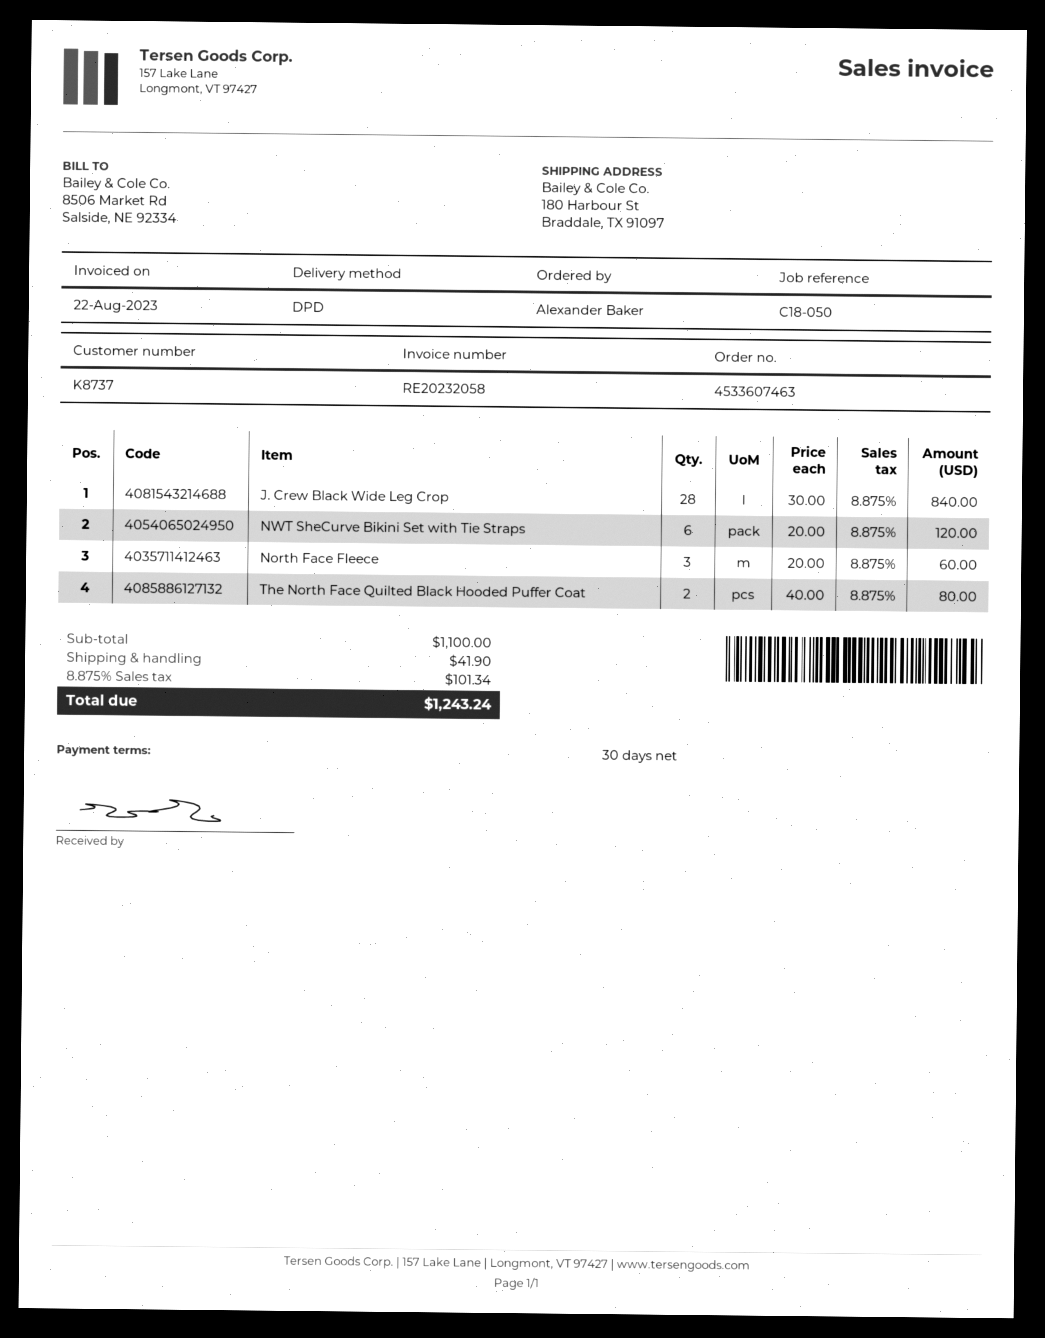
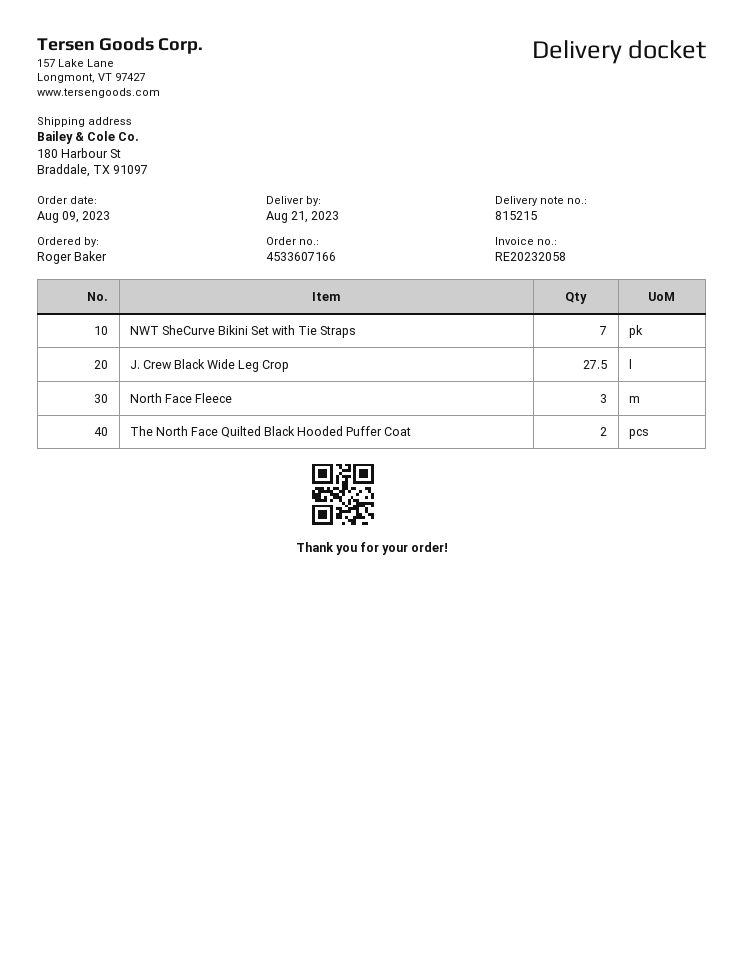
order number: 4533607463 -> 4533607166
ordered by: Alexander Baker -> Roger Baker
J. Crew Black Wide Leg Crop: 28 -> 27.5
NWT SheCurve Bikini Set with Tie Straps: 6 -> 7

